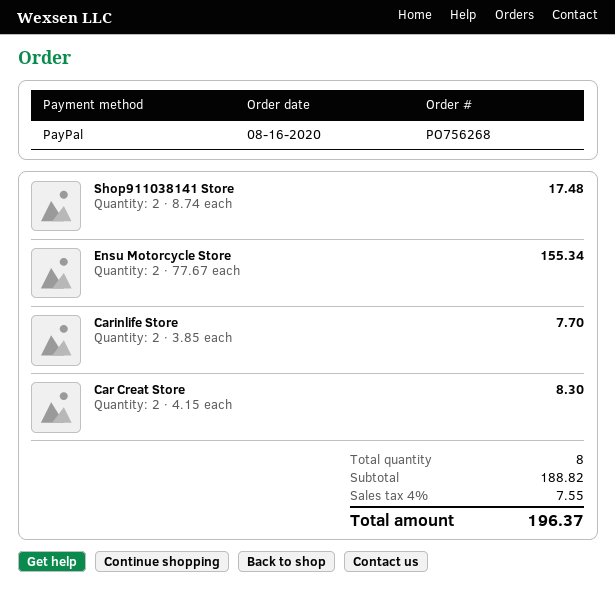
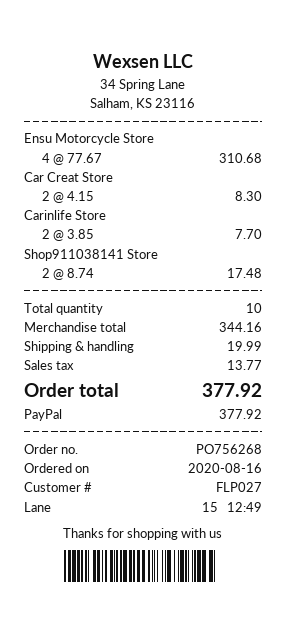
Ensu Motorcycle Store: 2 x 77.67 = 155.34 -> 4 x 77.67 = 310.68
total quantity: 8 -> 10
subtotal: 188.82 -> 344.16
shipping: none -> 19.99
tax: 7.55 -> 13.77
total: 196.37 -> 377.92

